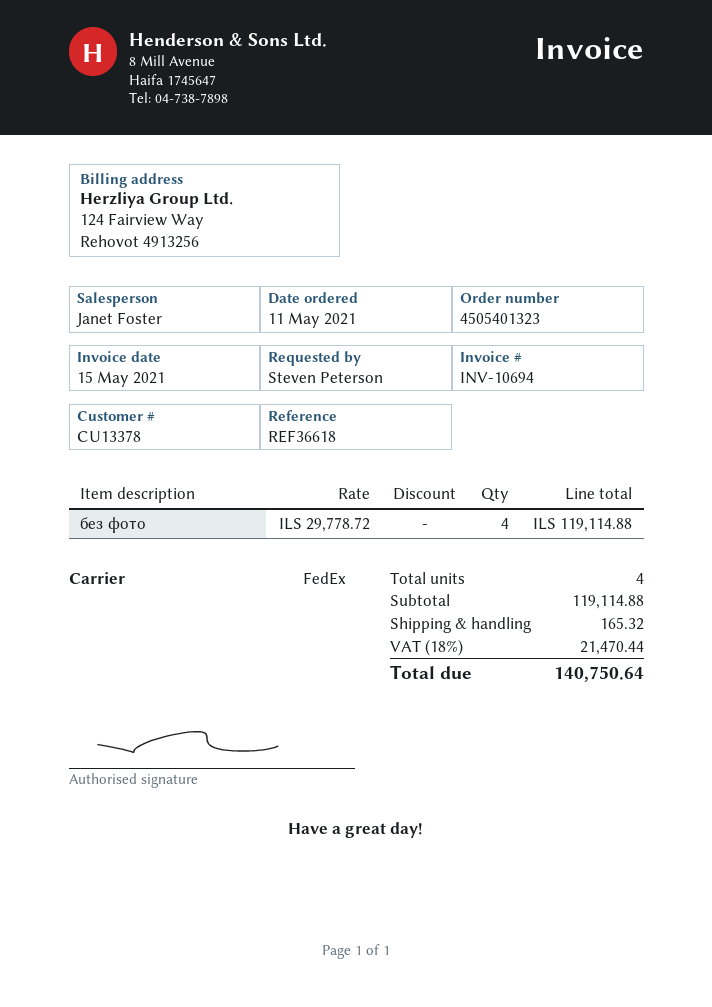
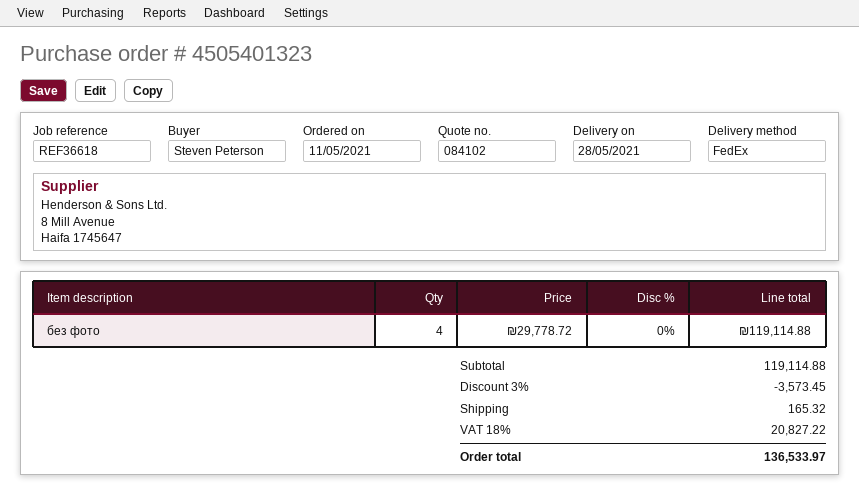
discount: none -> 3% = 3573.45
tax: 18% = 21470.44 -> 18% = 20827.22
total: 140750.64 -> 136533.97

